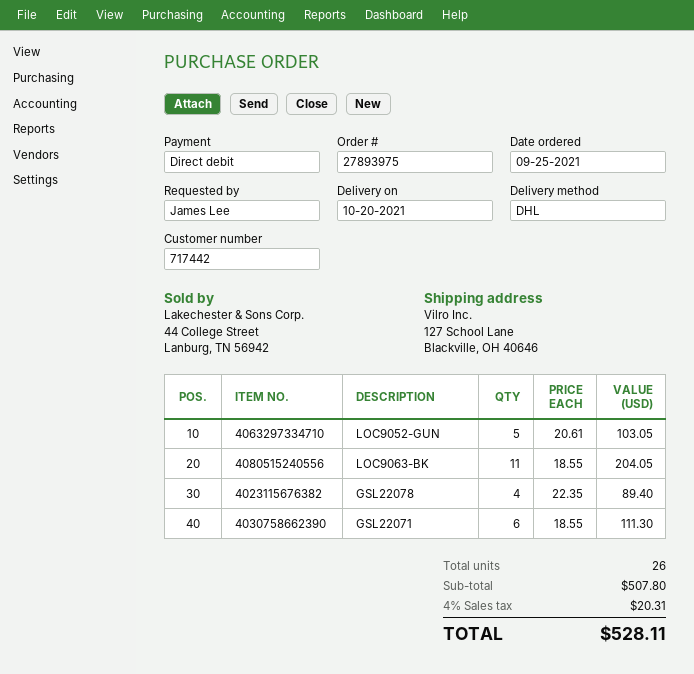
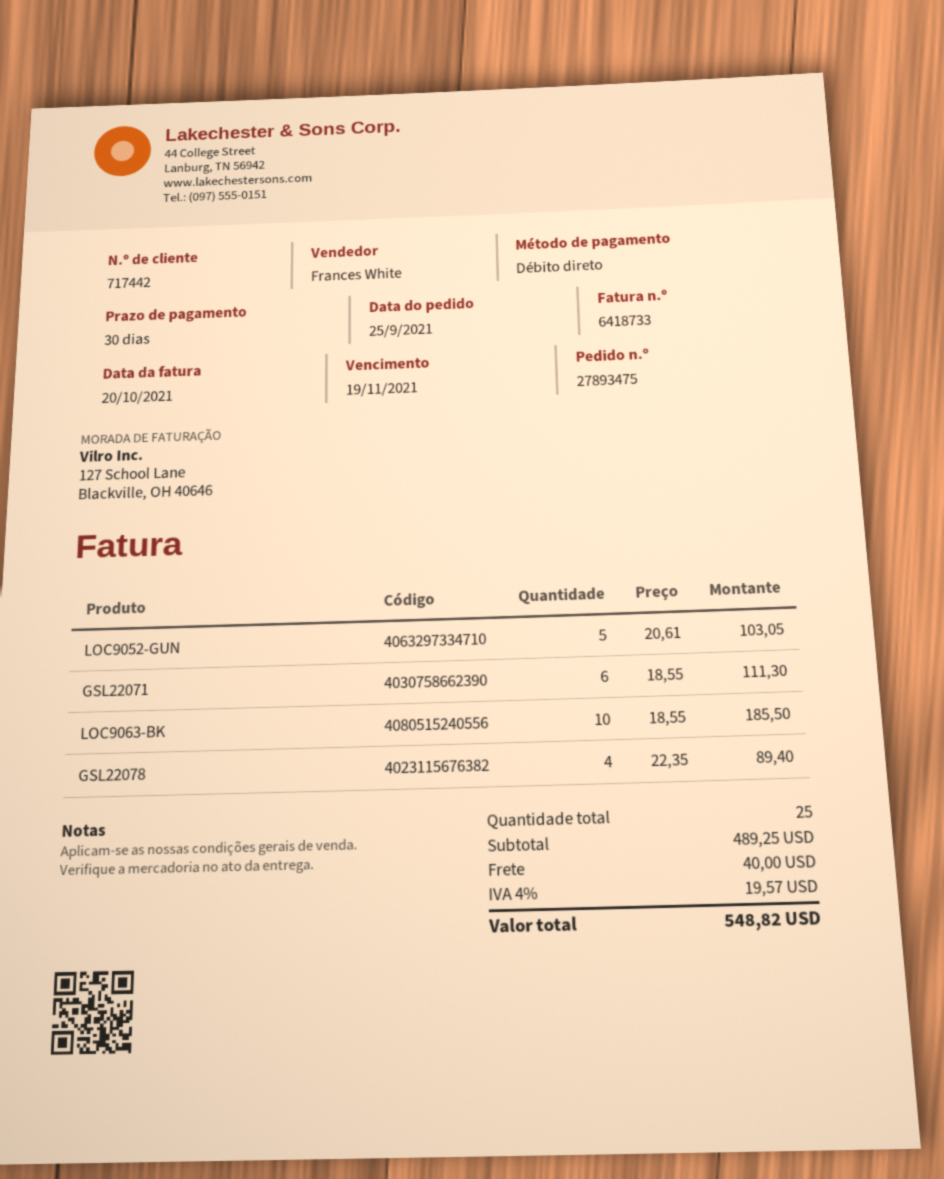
order number: 27893975 -> 27893475
LOC9063-BK: 11 x 18.55 = 204.05 -> 10 x 18.55 = 185.50
total quantity: 26 -> 25
subtotal: 507.80 -> 489.25
shipping: none -> 40.00
tax: 4% = 20.31 -> 4% = 19.57
total: 528.11 -> 548.82

